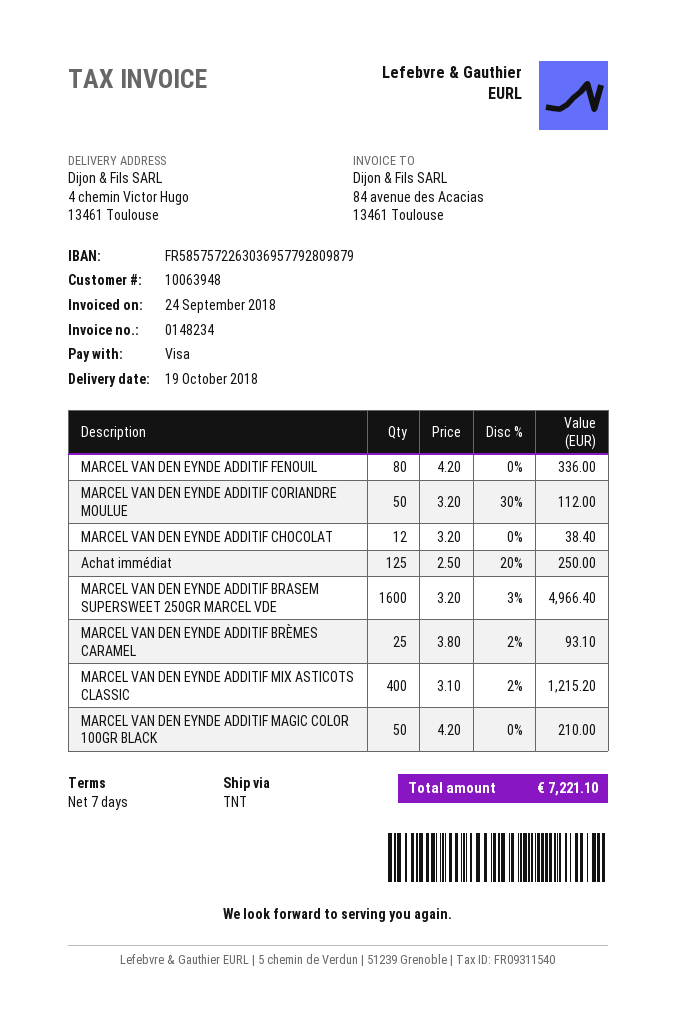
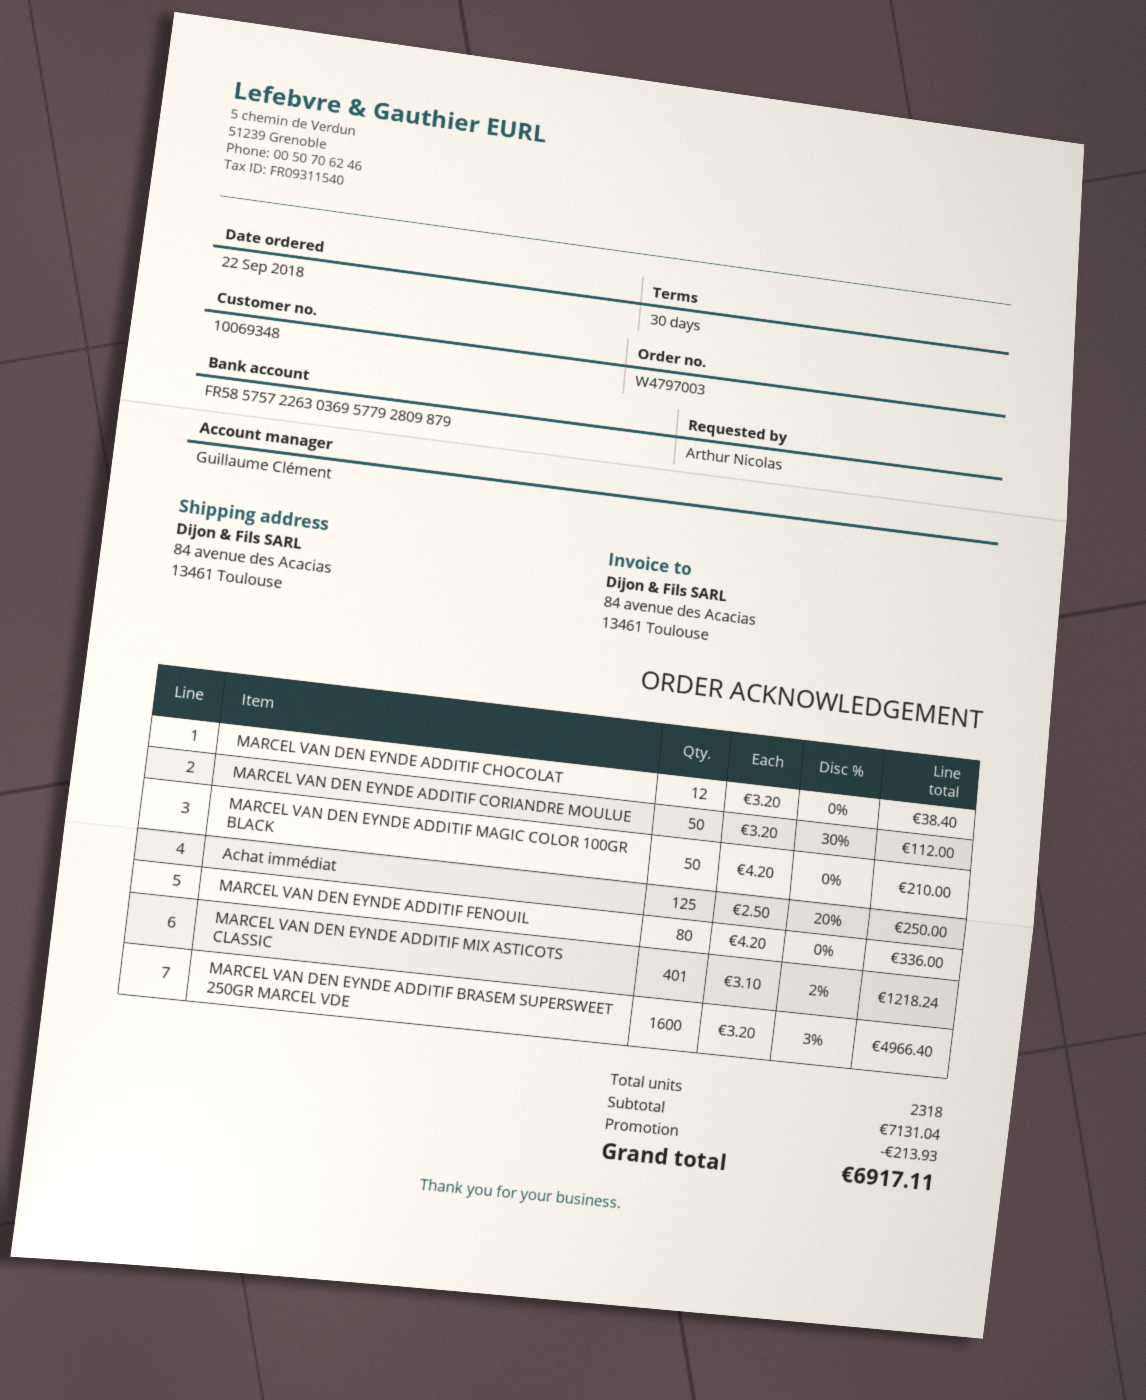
payment terms: 7 days -> 30 days
customer number: 10063948 -> 10069348
ship to: 4 chemin Victor Hugo, 13461 Toulouse -> 84 avenue des Acacias, 13461 Toulouse
MARCEL VAN DEN EYNDE ADDITIF BRÈMES CARAMEL: 25 x 3.80 - 2% = 93.10 -> none
MARCEL VAN DEN EYNDE ADDITIF MIX ASTICOTS CLASSIC: 400 x 3.10 - 2% = 1215.20 -> 401 x 3.10 - 2% = 1218.24
discount: none -> 213.93
total: 7221.10 -> 6917.11

